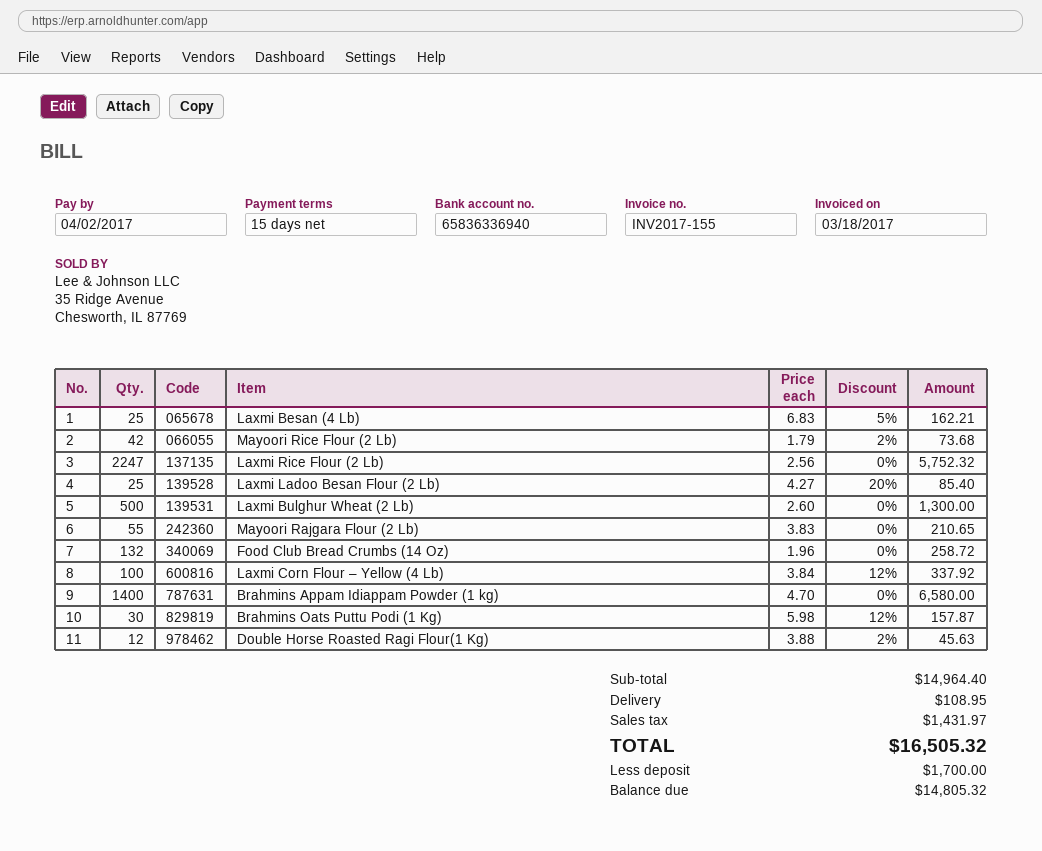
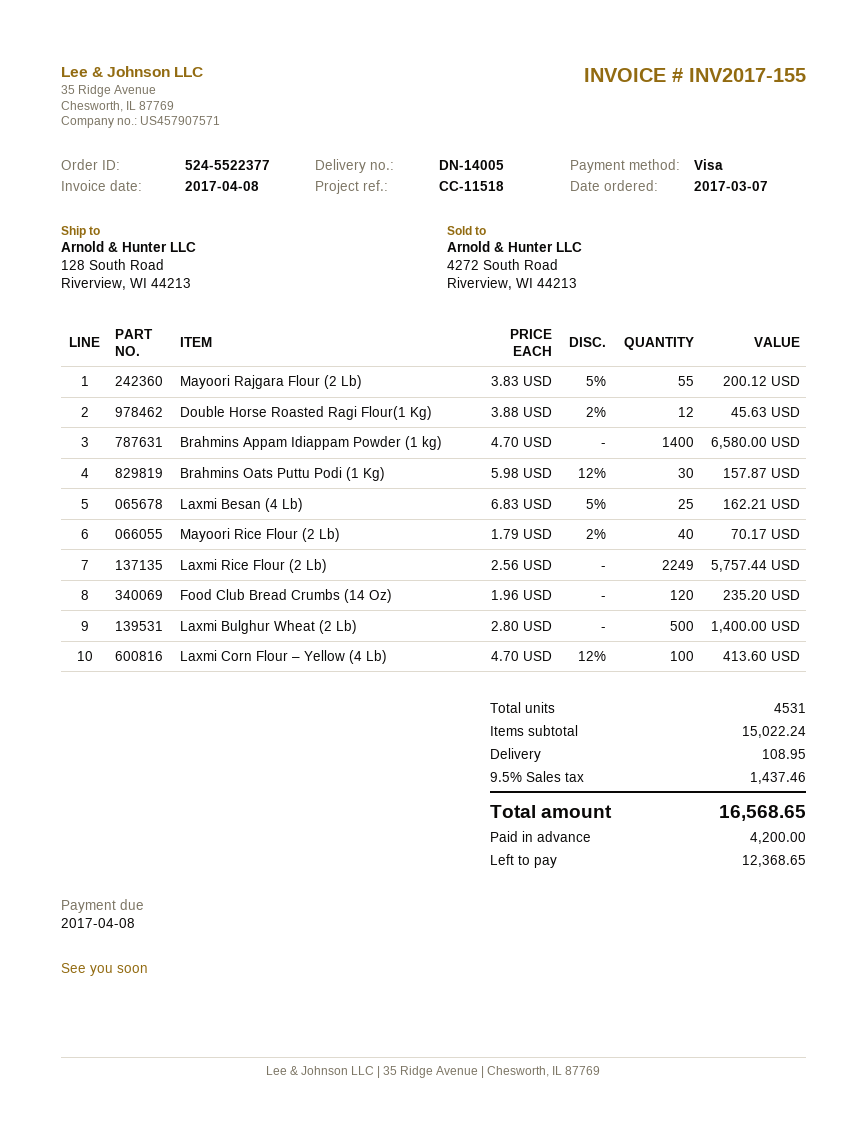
invoice date: 2017-03-18 -> 2017-04-08
due date: 2017-04-02 -> 2017-04-08
Mayoori Rice Flour (2 Lb): 42 x 1.79 - 2% = 73.68 -> 40 x 1.79 - 2% = 70.17
Laxmi Rice Flour (2 Lb): 2247 x 2.56 = 5752.32 -> 2249 x 2.56 = 5757.44
Laxmi Ladoo Besan Flour (2 Lb): 25 x 4.27 - 20% = 85.40 -> none
Laxmi Bulghur Wheat (2 Lb): 500 x 2.60 = 1300.00 -> 500 x 2.80 = 1400.00
Mayoori Rajgara Flour (2 Lb): 55 x 3.83 = 210.65 -> 55 x 3.83 - 5% = 200.12
Food Club Bread Crumbs (14 Oz): 132 x 1.96 = 258.72 -> 120 x 1.96 = 235.20
Laxmi Corn Flour – Yellow (4 Lb): 100 x 3.84 - 12% = 337.92 -> 100 x 4.70 - 12% = 413.60
subtotal: 14964.40 -> 15022.24
tax: 1431.97 -> 1437.46
total: 16505.32 -> 16568.65
deposit: 1700.00 -> 4200.00
balance: 14805.32 -> 12368.65

